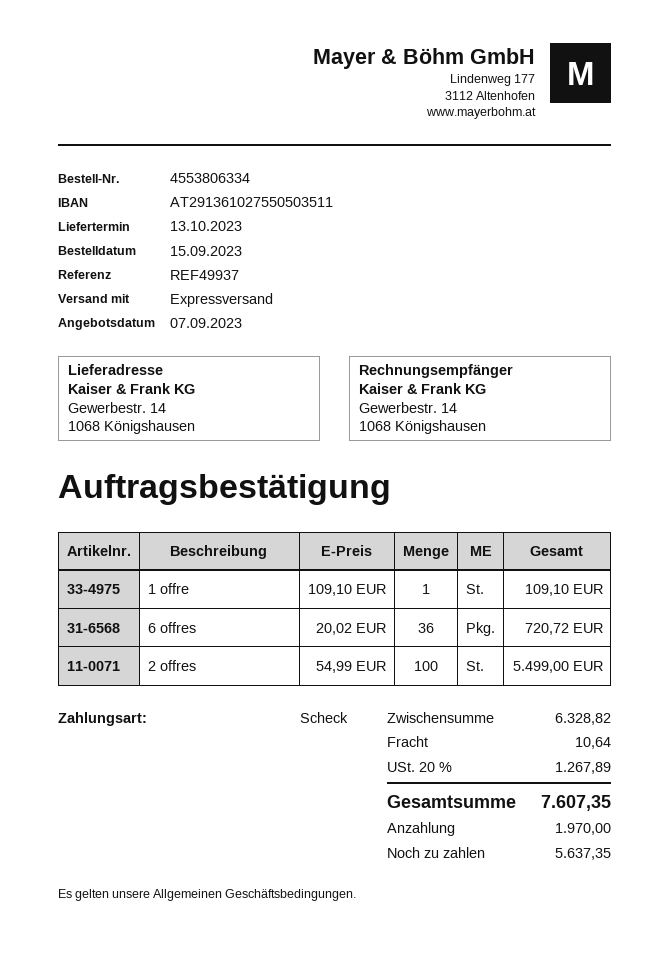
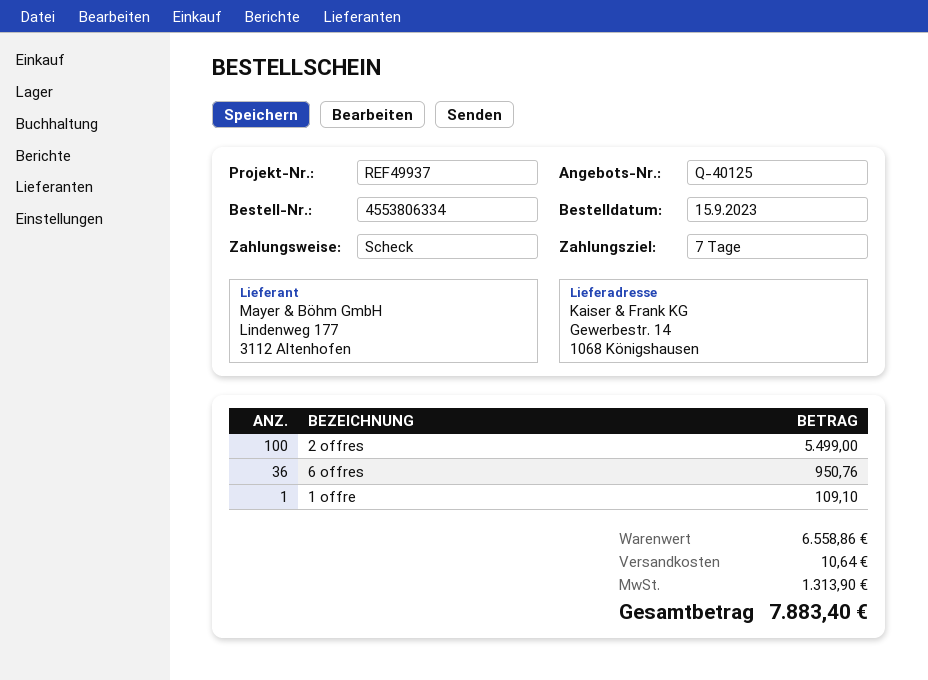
6 offres: 36 for 720.72 -> 36 for 950.76
subtotal: 6328.82 -> 6558.86
tax: 1267.89 -> 1313.90
total: 7607.35 -> 7883.40

